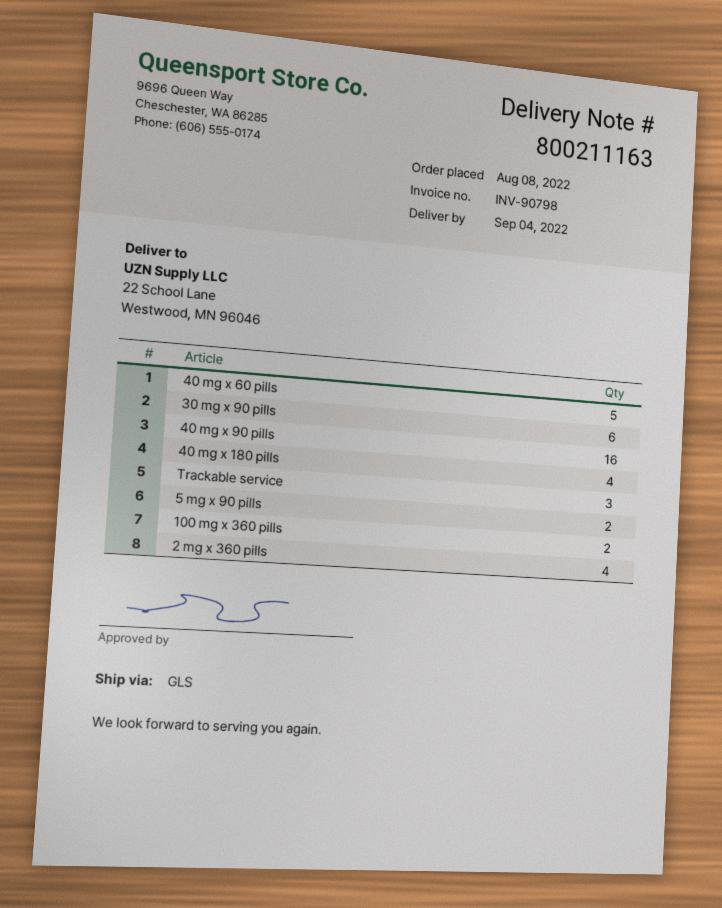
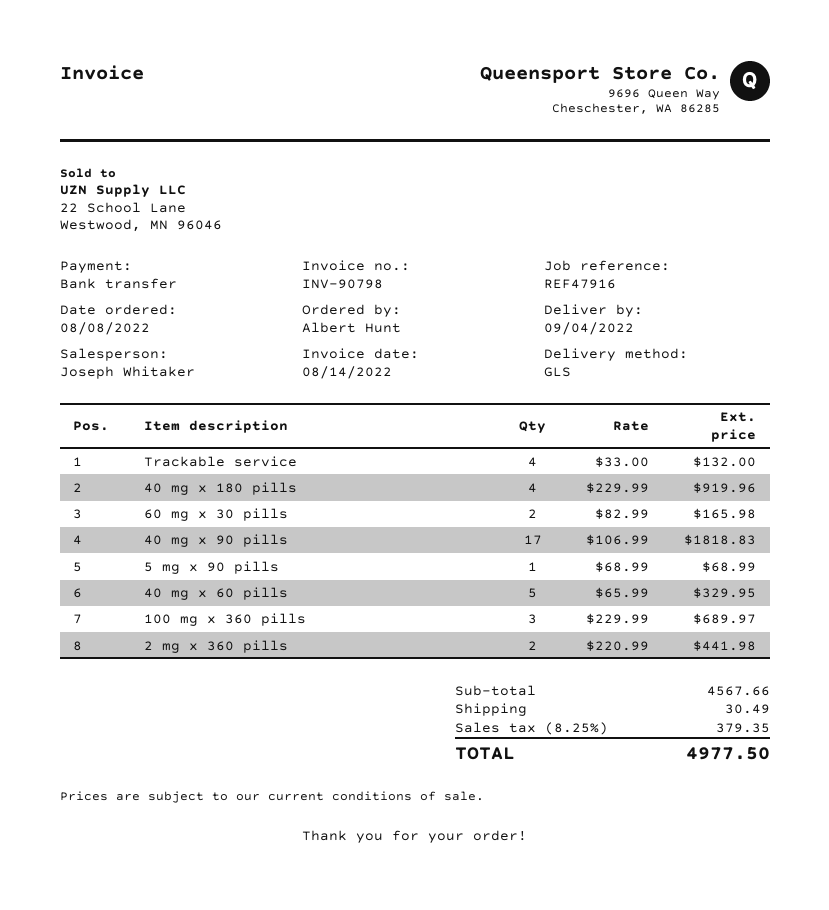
30 mg x 90 pills: 6 -> none
40 mg x 90 pills: 16 -> 17
Trackable service: 3 -> 4
5 mg x 90 pills: 2 -> 1
100 mg x 360 pills: 2 -> 3
2 mg x 360 pills: 4 -> 2
60 mg x 30 pills: none -> 2

